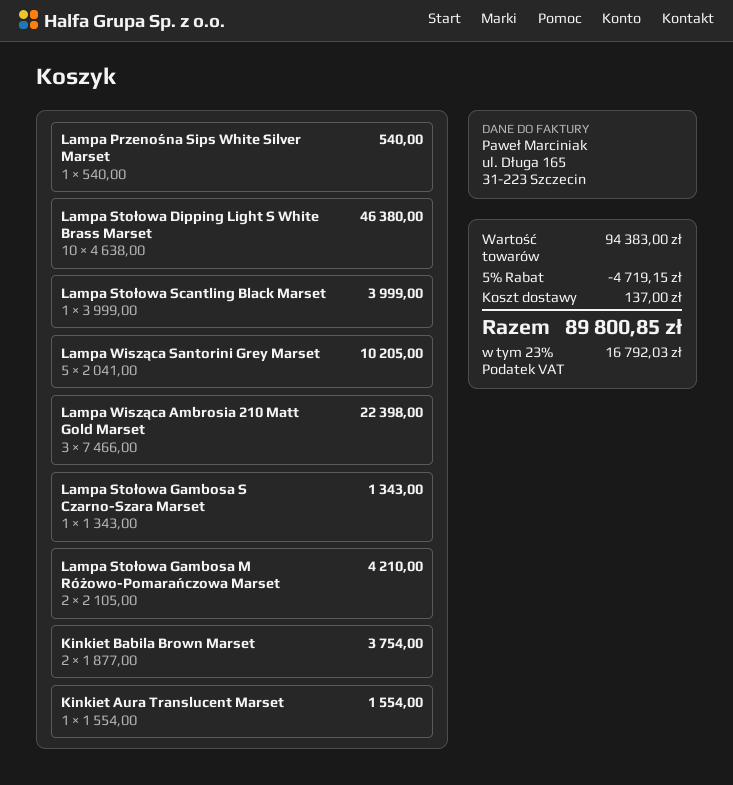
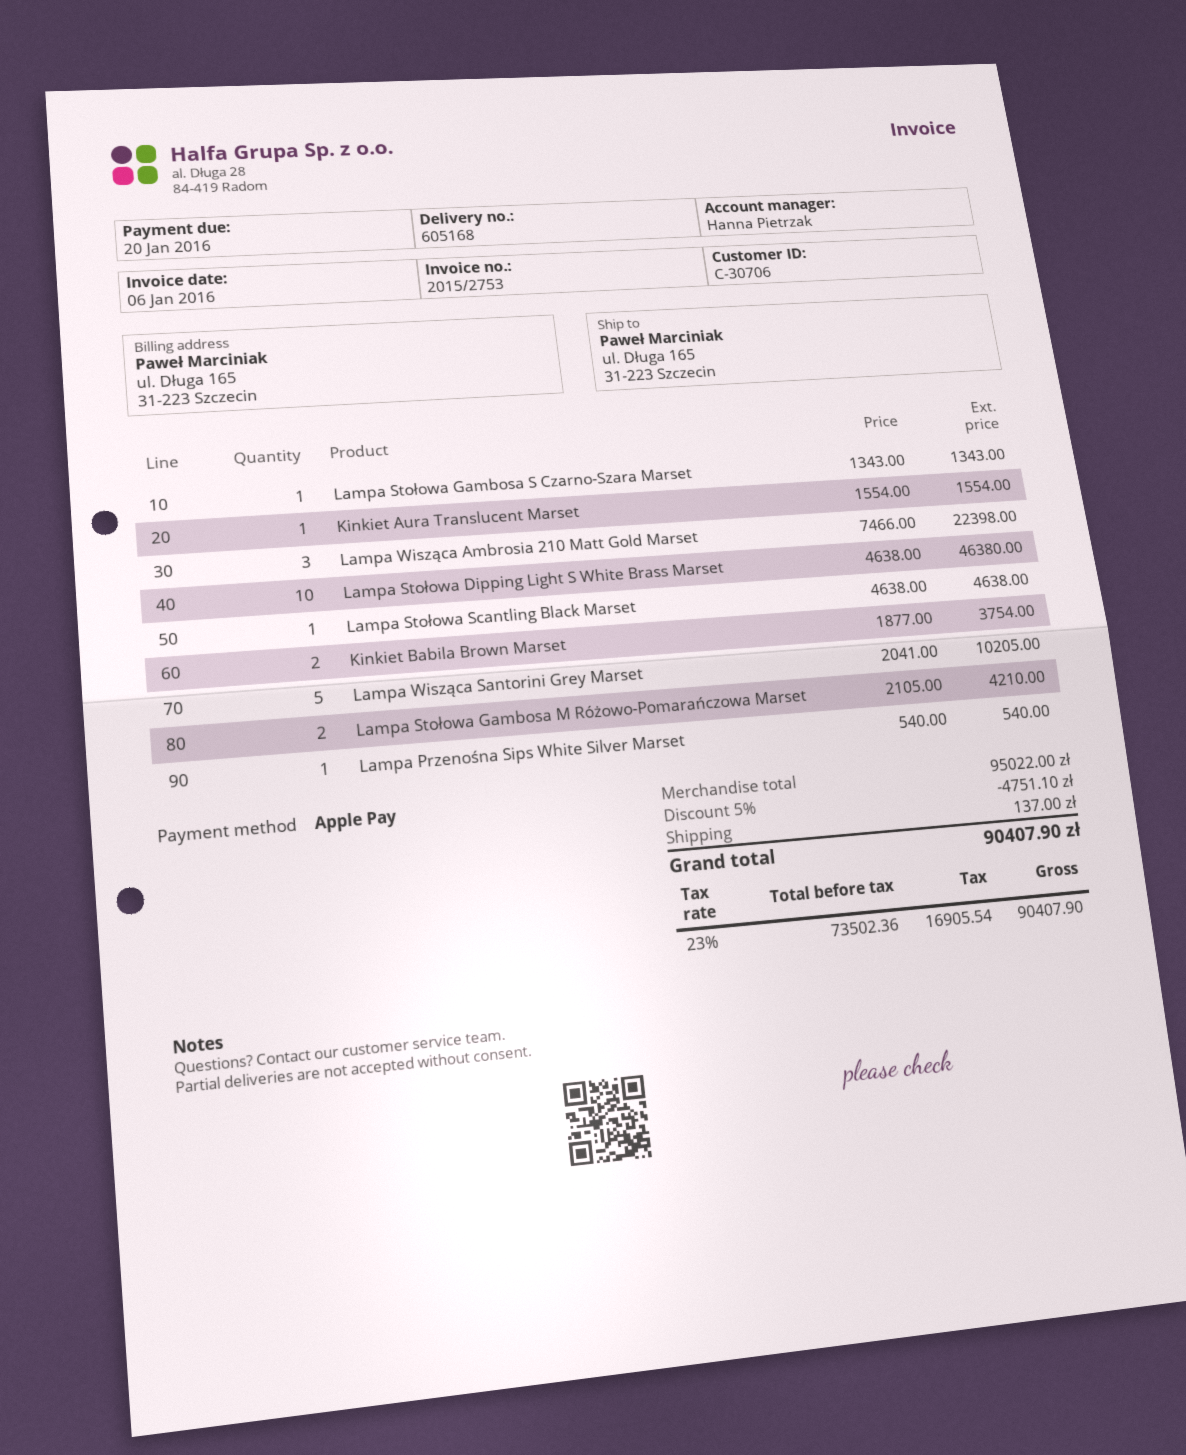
Lampa Stołowa Scantling Black Marset: 1 x 3999.00 = 3999.00 -> 1 x 4638.00 = 4638.00
subtotal: 94383.00 -> 95022.00
discount: 5% = 4719.15 -> 5% = 4751.10
tax: 23% = 16792.03 -> 23% = 16905.54
total: 89800.85 -> 90407.90

